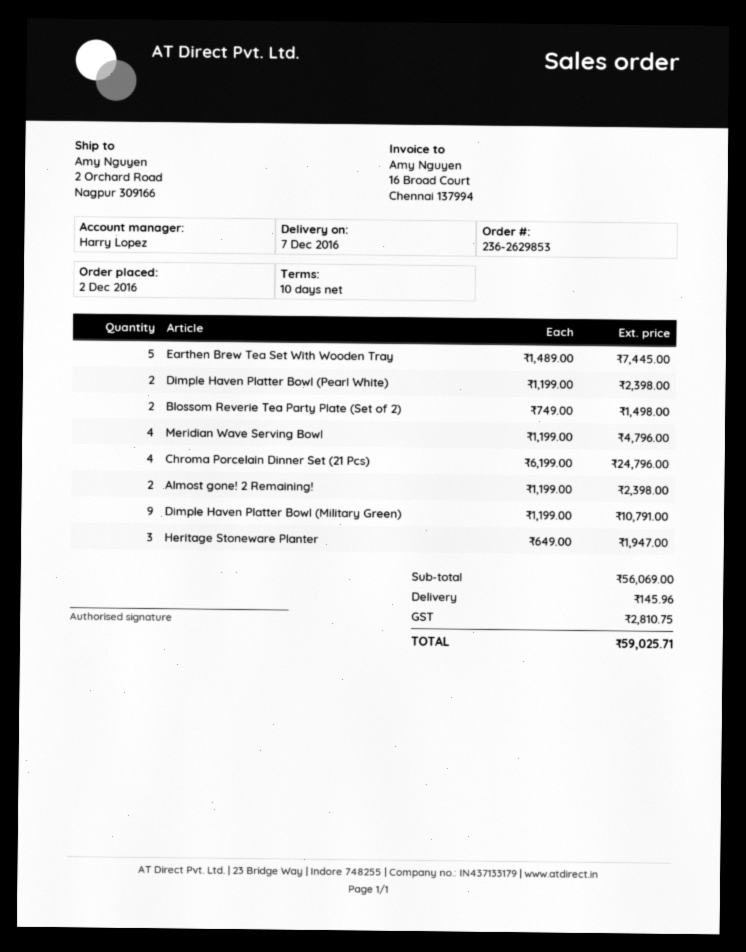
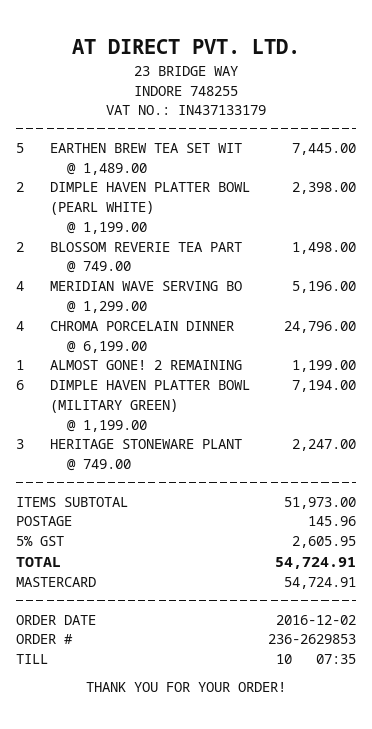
Meridian Wave Serving Bowl: 4 x 1199.00 = 4796.00 -> 4 x 1299.00 = 5196.00
Almost gone! 2 Remaining!: 2 x 1199.00 = 2398.00 -> 1 x 1199.00 = 1199.00
Dimple Haven Platter Bowl (Military Green): 9 x 1199.00 = 10791.00 -> 6 x 1199.00 = 7194.00
Heritage Stoneware Planter: 3 x 649.00 = 1947.00 -> 3 x 749.00 = 2247.00
subtotal: 56069.00 -> 51973.00
tax: 2810.75 -> 2605.95
total: 59025.71 -> 54724.91

